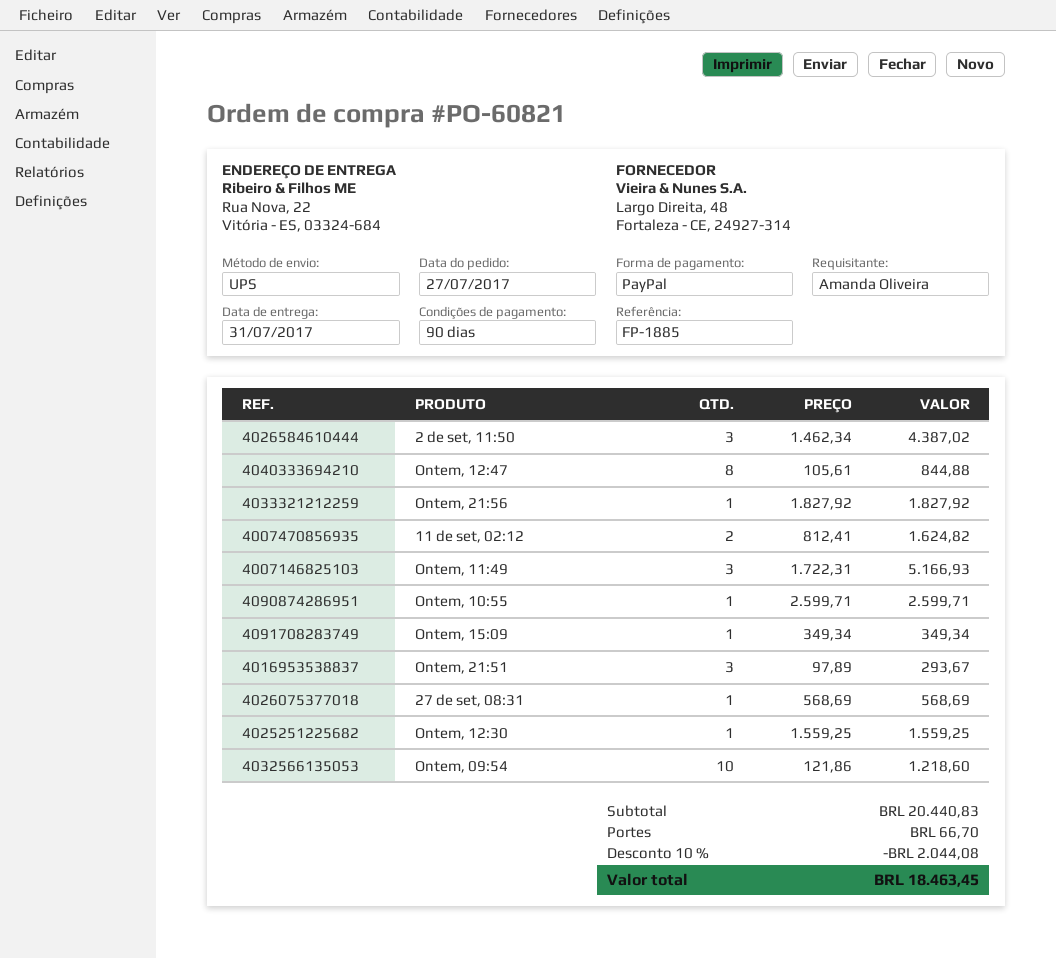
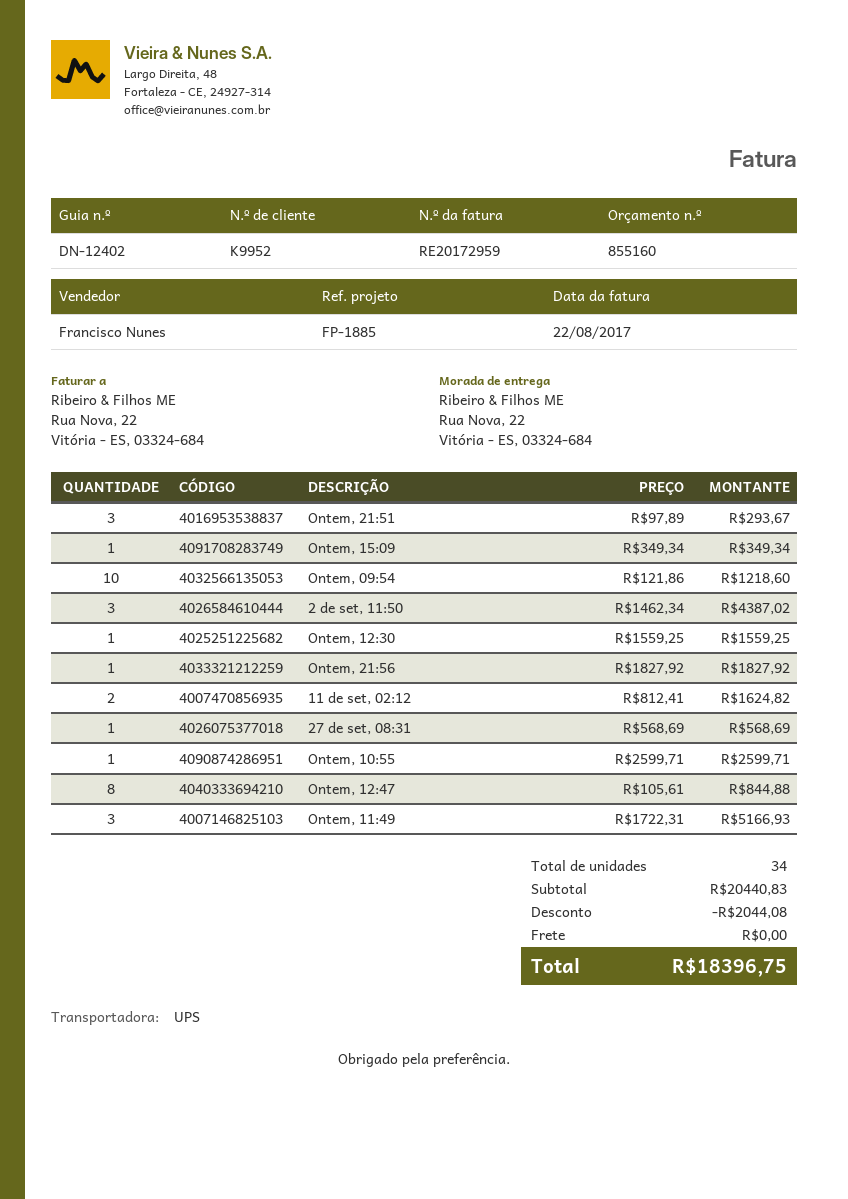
shipping: 66.70 -> 0.00
total: 18463.45 -> 18396.75

